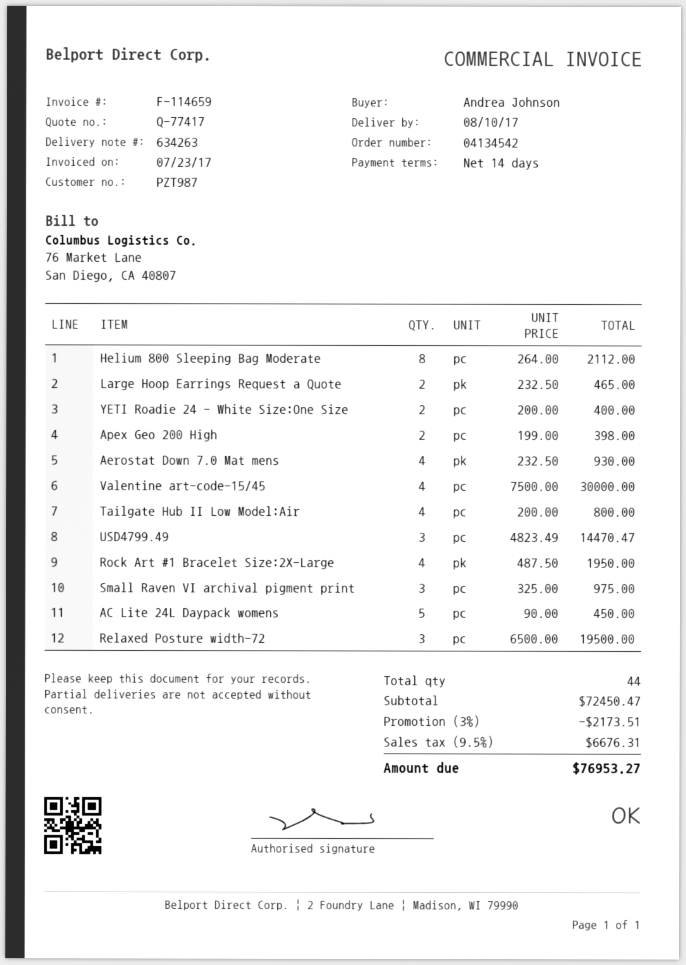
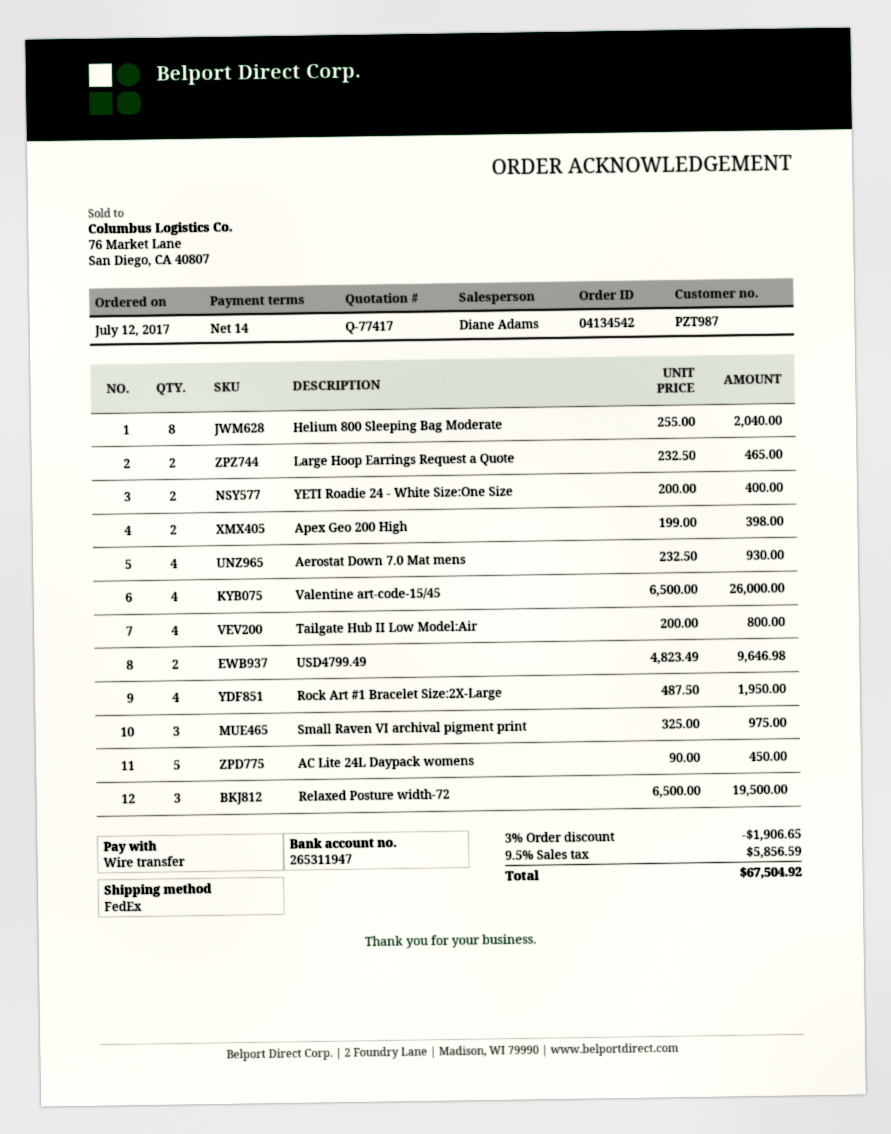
Helium 800 Sleeping Bag Moderate: 8 x 264.00 = 2112.00 -> 8 x 255.00 = 2040.00
Valentine art-code-15/45: 4 x 7500.00 = 30000.00 -> 4 x 6500.00 = 26000.00
USD4799.49: 3 x 4823.49 = 14470.47 -> 2 x 4823.49 = 9646.98
discount: 3% = 2173.51 -> 3% = 1906.65
tax: 9.5% = 6676.31 -> 9.5% = 5856.59
total: 76953.27 -> 67504.92

